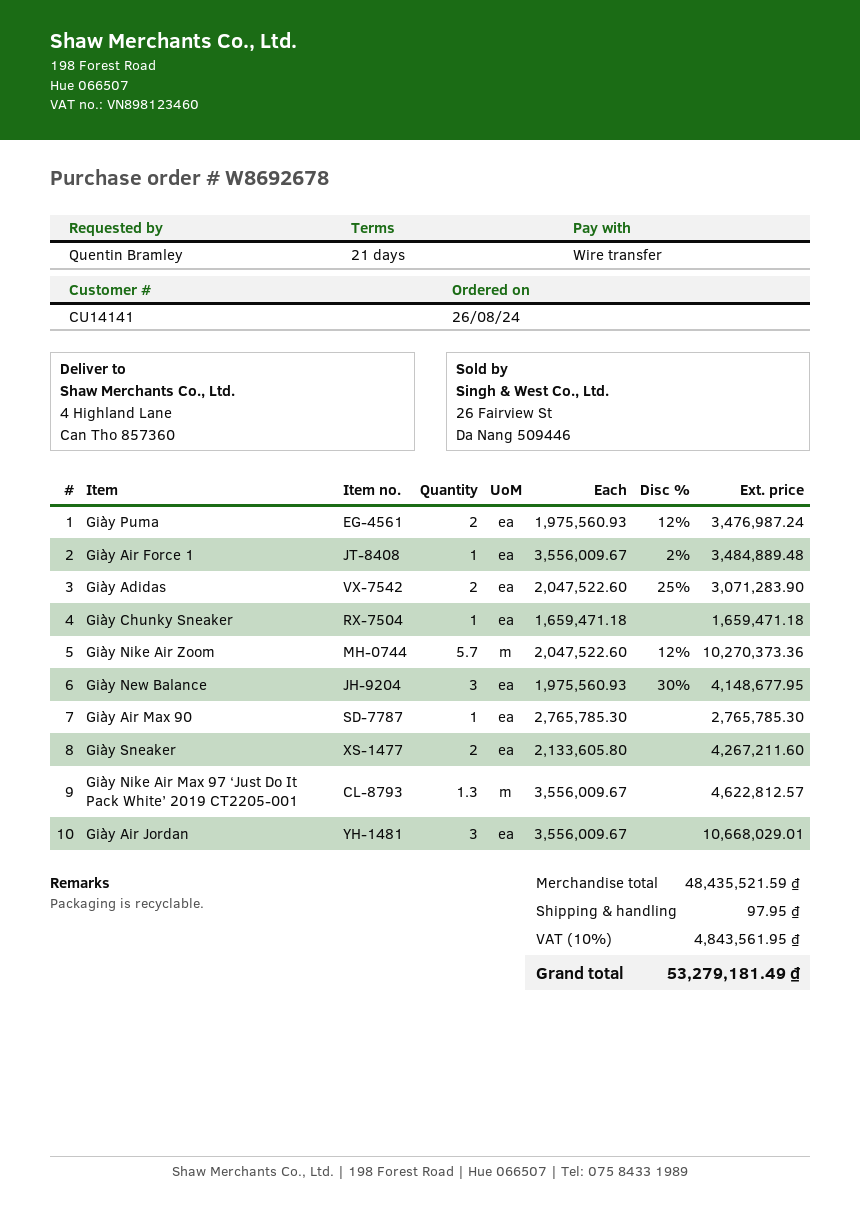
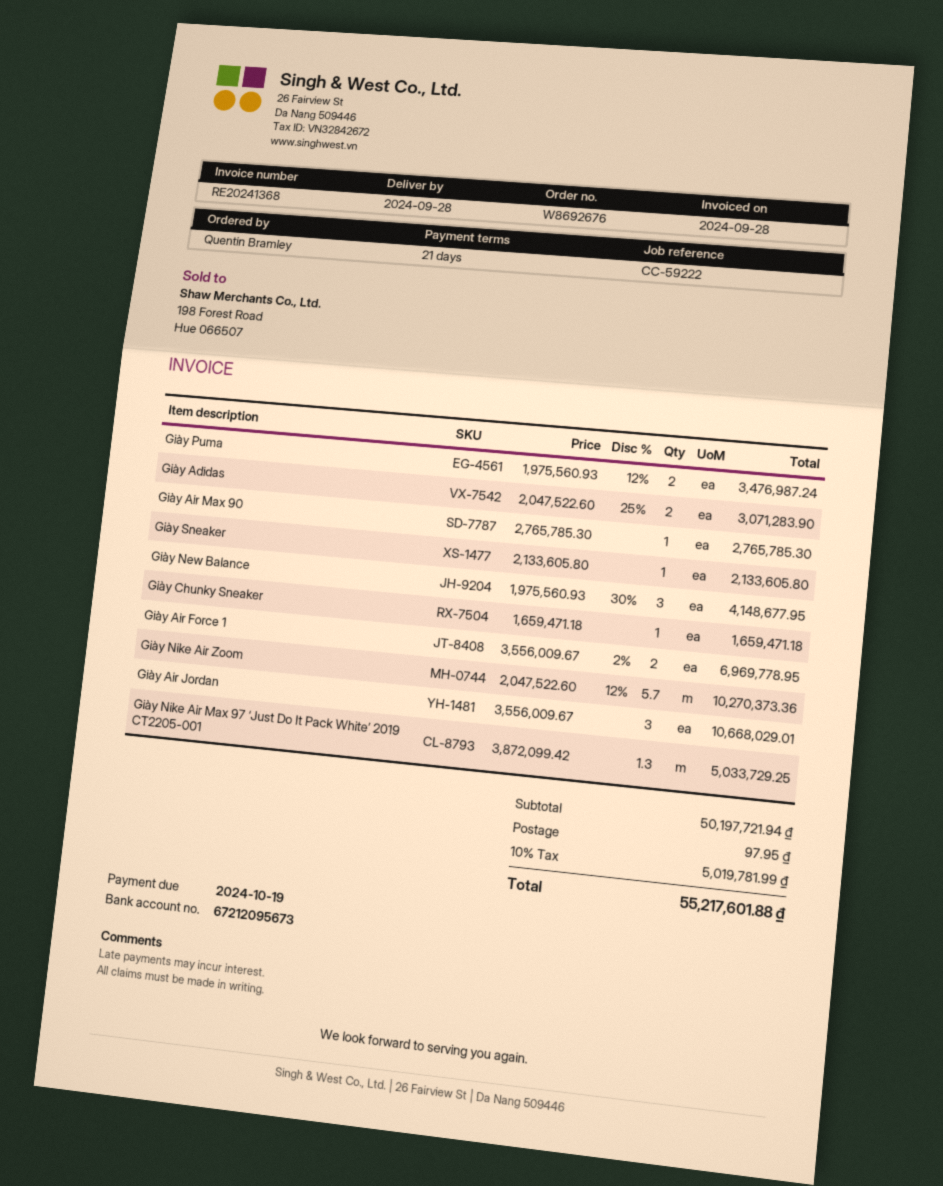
order number: W8692678 -> W8692676
Giày Air Force 1: 1 x 3556009.67 - 2% = 3484889.48 -> 2 x 3556009.67 - 2% = 6969778.95
Giày Sneaker: 2 x 2133605.80 = 4267211.60 -> 1 x 2133605.80 = 2133605.80
Giày Nike Air Max 97 ‘Just Do It Pack White’ 2019 CT2205-001: 1.3 x 3556009.67 = 4622812.57 -> 1.3 x 3872099.42 = 5033729.25
subtotal: 48435521.59 -> 50197721.94
tax: 10% = 4843561.95 -> 10% = 5019781.99
total: 53279181.49 -> 55217601.88

